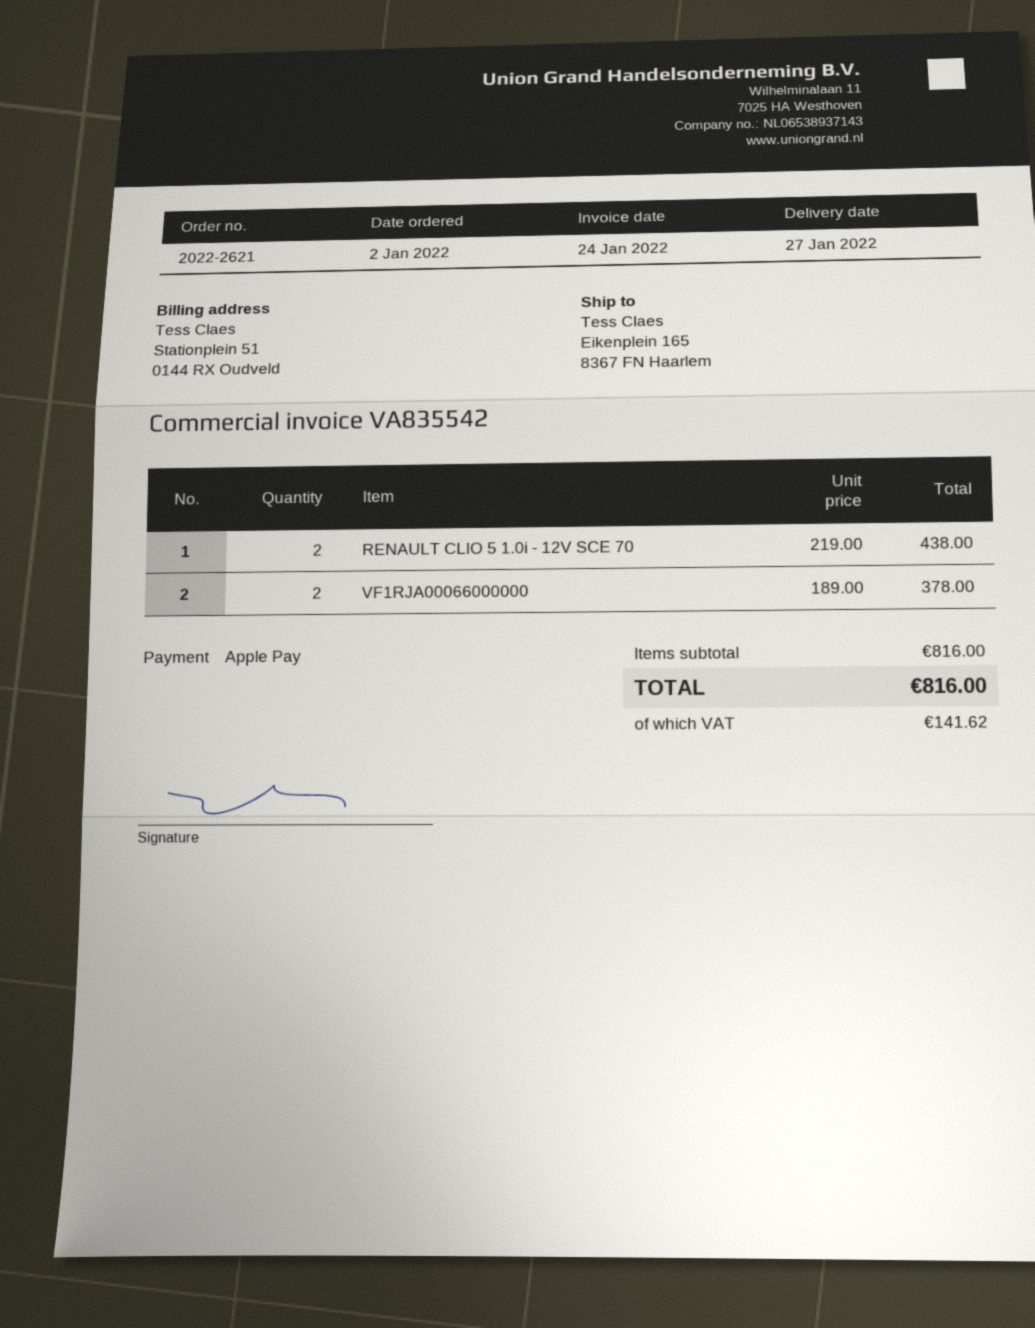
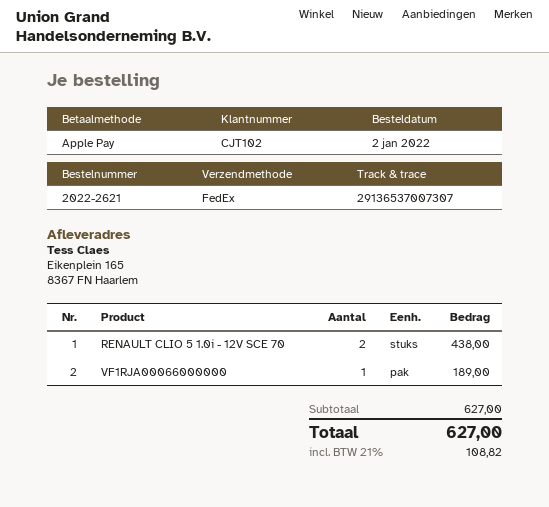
VF1RJA00066000000: 2 for 378.00 -> 1 for 189.00
subtotal: 816.00 -> 627.00
tax: 141.62 -> 108.82
total: 816.00 -> 627.00

